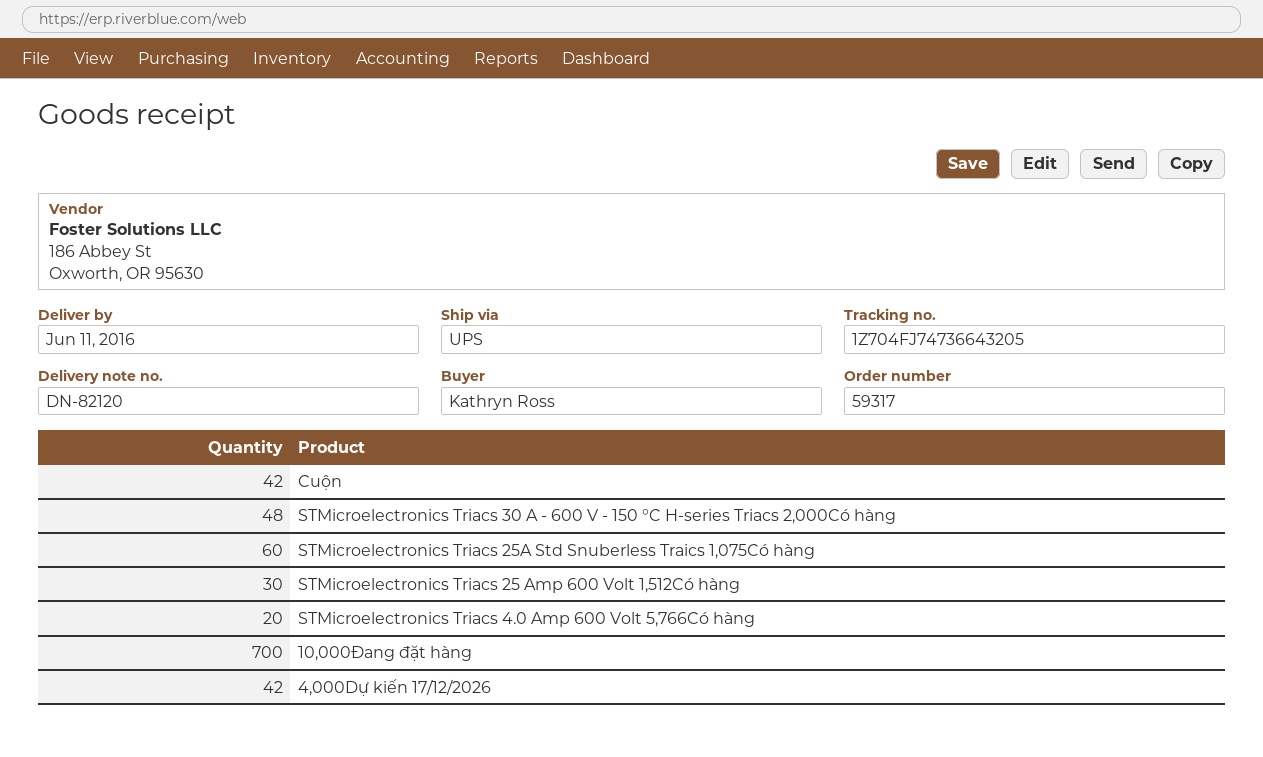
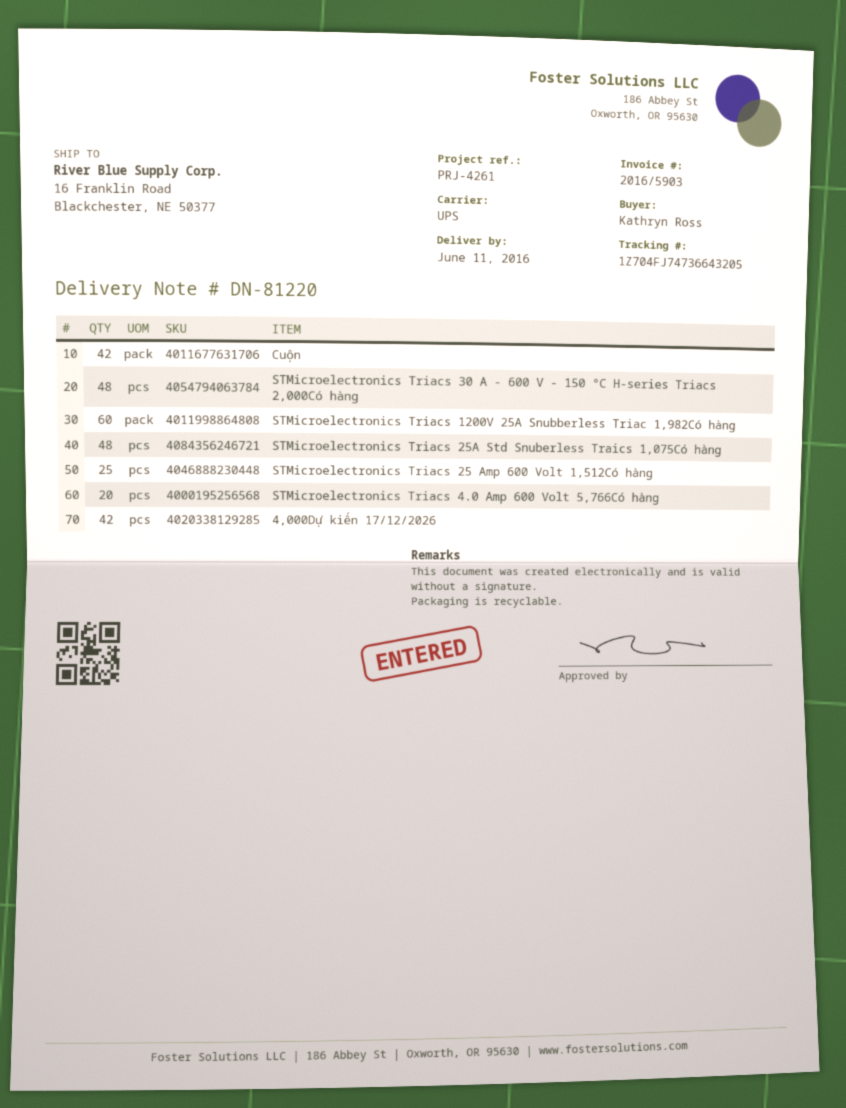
delivery note number: DN-82120 -> DN-81220
STMicroelectronics Triacs 25A Std Snuberless Traics 1,075Có hàng: 60 -> 48
STMicroelectronics Triacs 25 Amp 600 Volt 1,512Có hàng: 30 -> 25
10,000Đang đặt hàng: 700 -> none
STMicroelectronics Triacs 1200V 25A Snubberless Triac 1,982Có hàng: none -> 60

